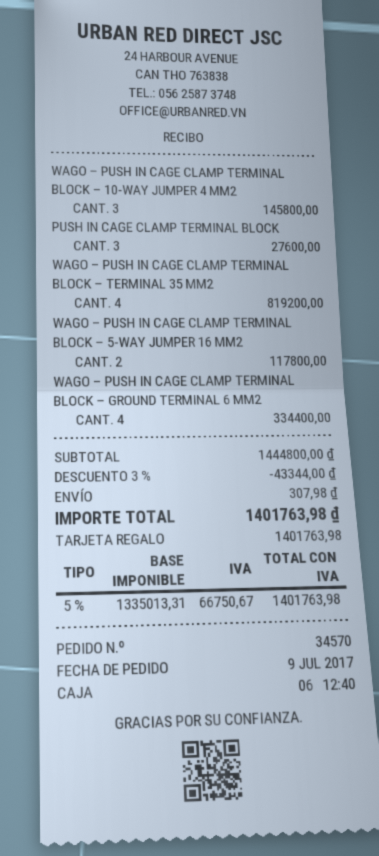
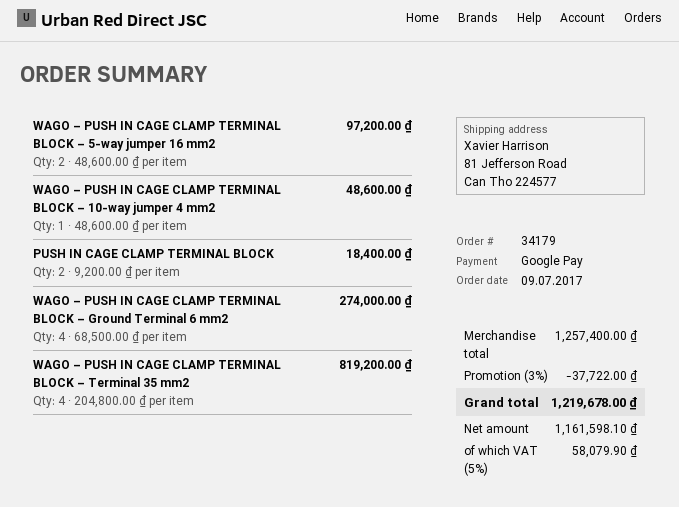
order number: 34570 -> 34179
payment method: gift card -> Google Pay
WAGO – PUSH IN CAGE CLAMP TERMINAL BLOCK – 10-WAY JUMPER 4 MM2: 3 for 145800.00 -> 1 for 48600.00
PUSH IN CAGE CLAMP TERMINAL BLOCK: 3 for 27600.00 -> 2 for 18400.00
WAGO – PUSH IN CAGE CLAMP TERMINAL BLOCK – 5-WAY JUMPER 16 MM2: 2 for 117800.00 -> 2 for 97200.00
WAGO – PUSH IN CAGE CLAMP TERMINAL BLOCK – GROUND TERMINAL 6 MM2: 4 for 334400.00 -> 4 for 274000.00
subtotal: 1444800.00 -> 1257400.00
discount: 3% = 43344.00 -> 3% = 37722.00
shipping: 307.98 -> none
net: 1335013.31 -> 1161598.10
tax: 5% = 66750.67 -> 5% = 58079.90
total: 1401763.98 -> 1219678.00

